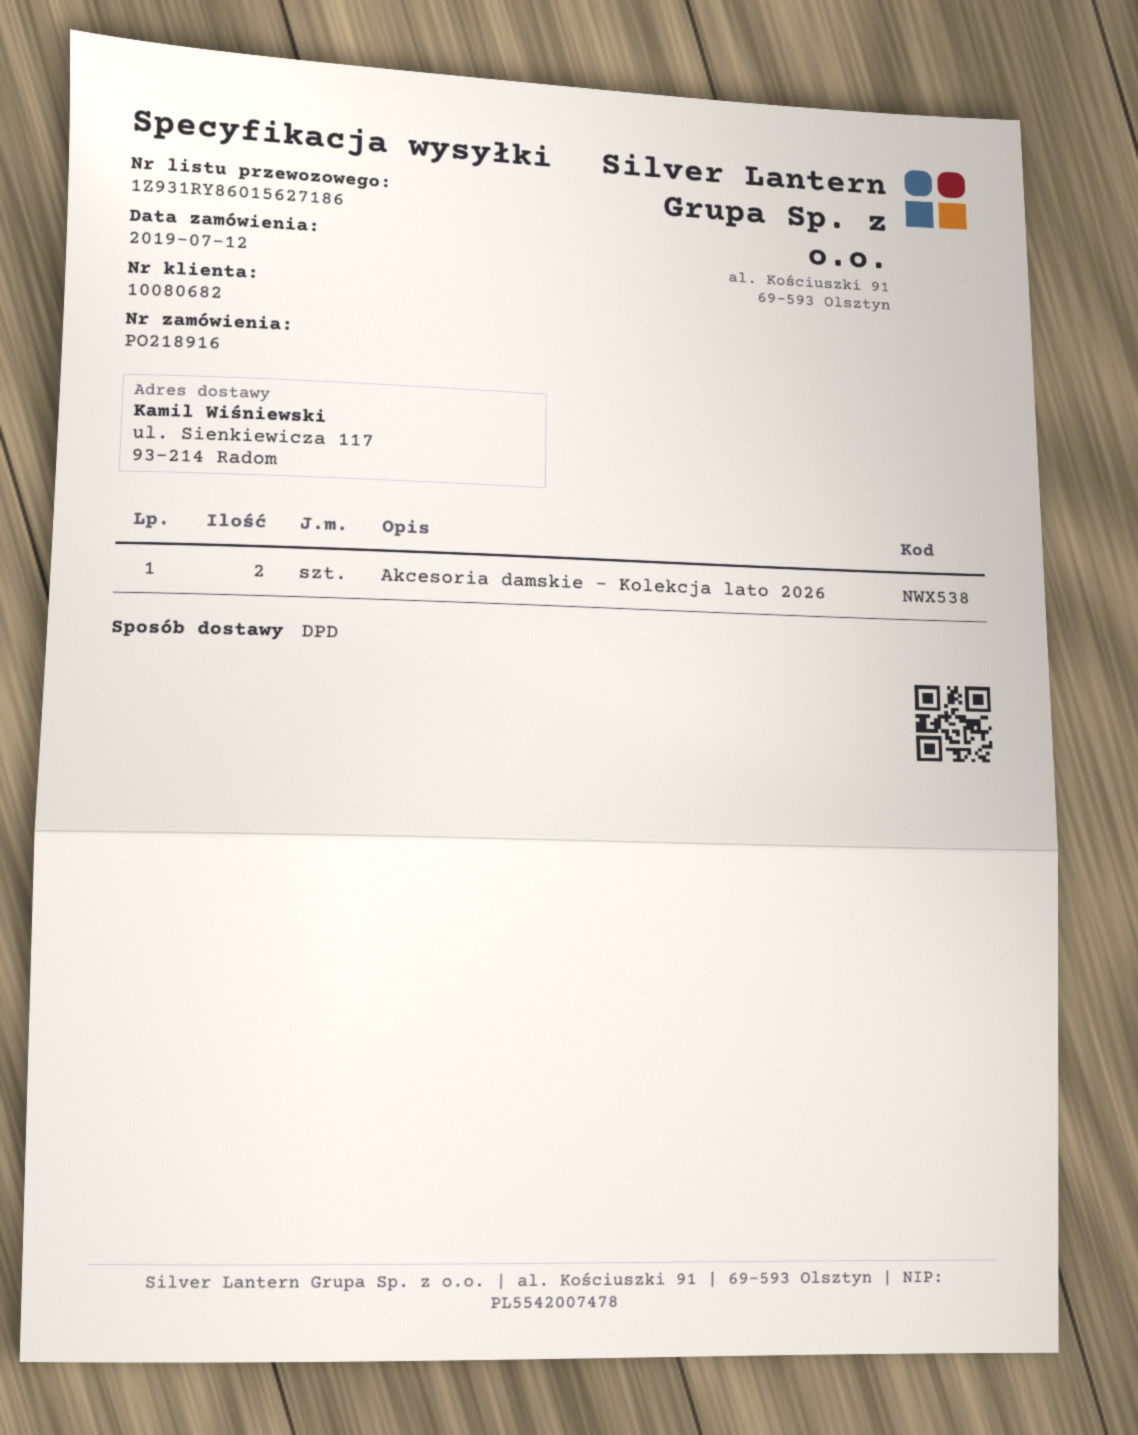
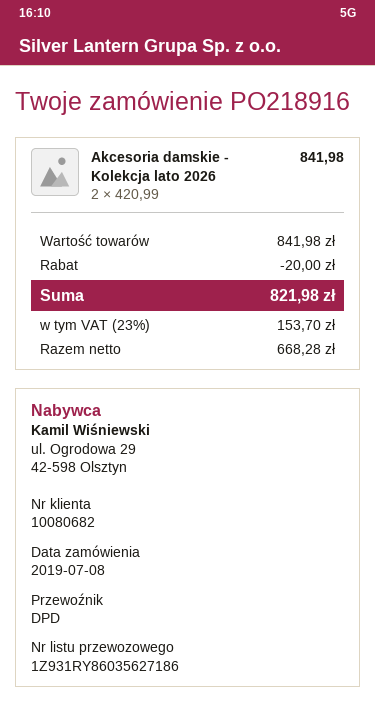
order date: 2019-07-12 -> 2019-07-08
tracking number: 1Z931RY86015627186 -> 1Z931RY86035627186

